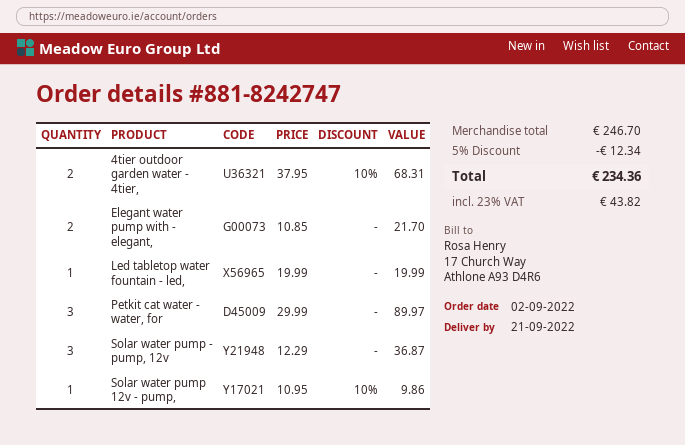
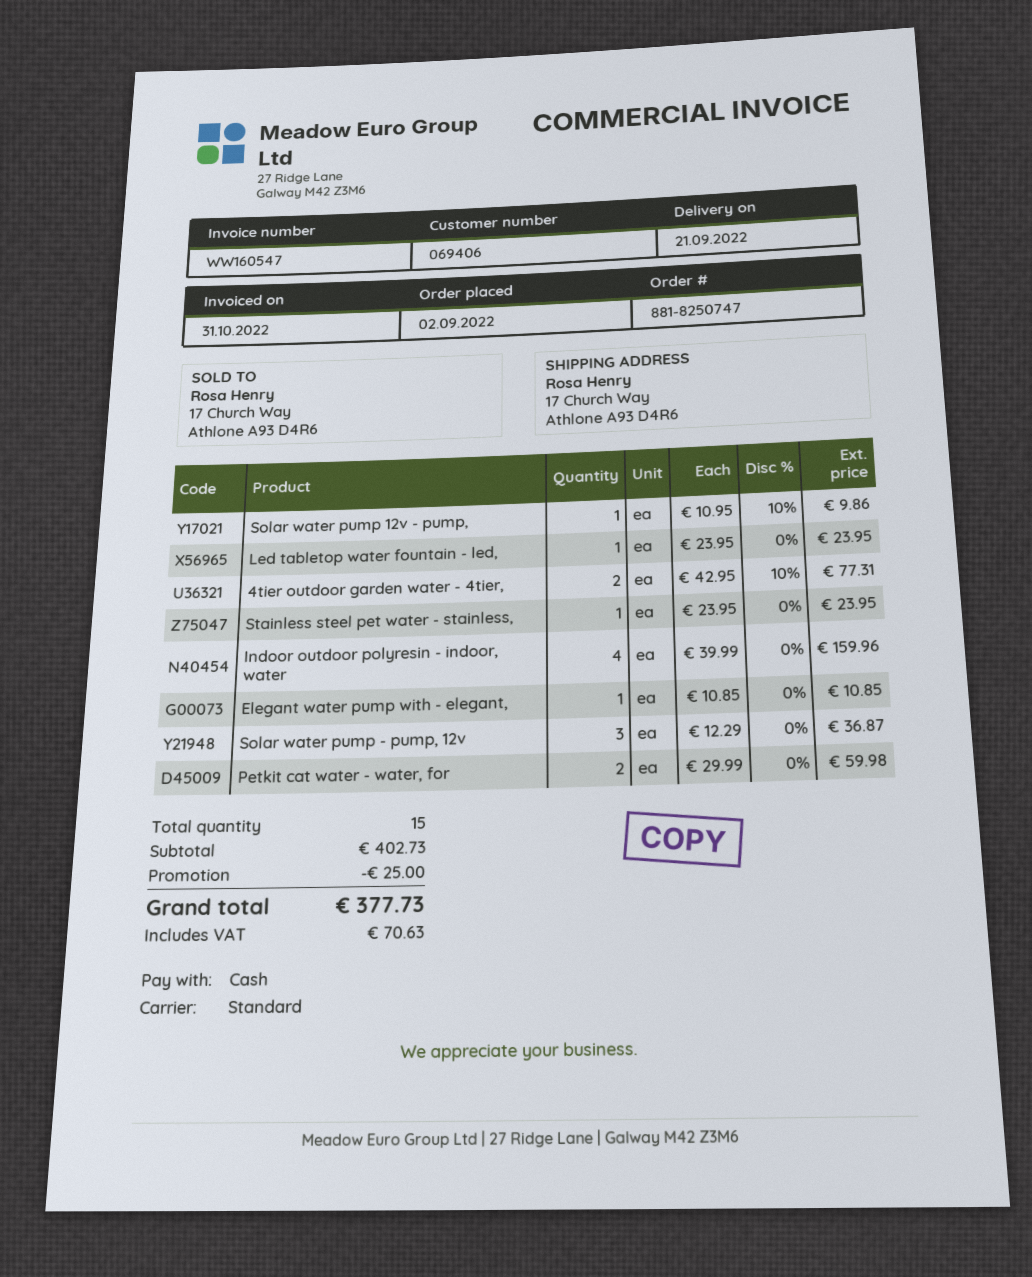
order number: 881-8242747 -> 881-8250747
4tier outdoor garden water - 4tier,: 2 x 37.95 - 10% = 68.31 -> 2 x 42.95 - 10% = 77.31
Elegant water pump with - elegant,: 2 x 10.85 = 21.70 -> 1 x 10.85 = 10.85
Led tabletop water fountain - led,: 1 x 19.99 = 19.99 -> 1 x 23.95 = 23.95
Petkit cat water - water, for: 3 x 29.99 = 89.97 -> 2 x 29.99 = 59.98
Stainless steel pet water - stainless,: none -> 1 x 23.95 = 23.95
Indoor outdoor polyresin - indoor, water: none -> 4 x 39.99 = 159.96
subtotal: 246.70 -> 402.73
discount: 12.34 -> 25.00
tax: 43.82 -> 70.63
total: 234.36 -> 377.73

